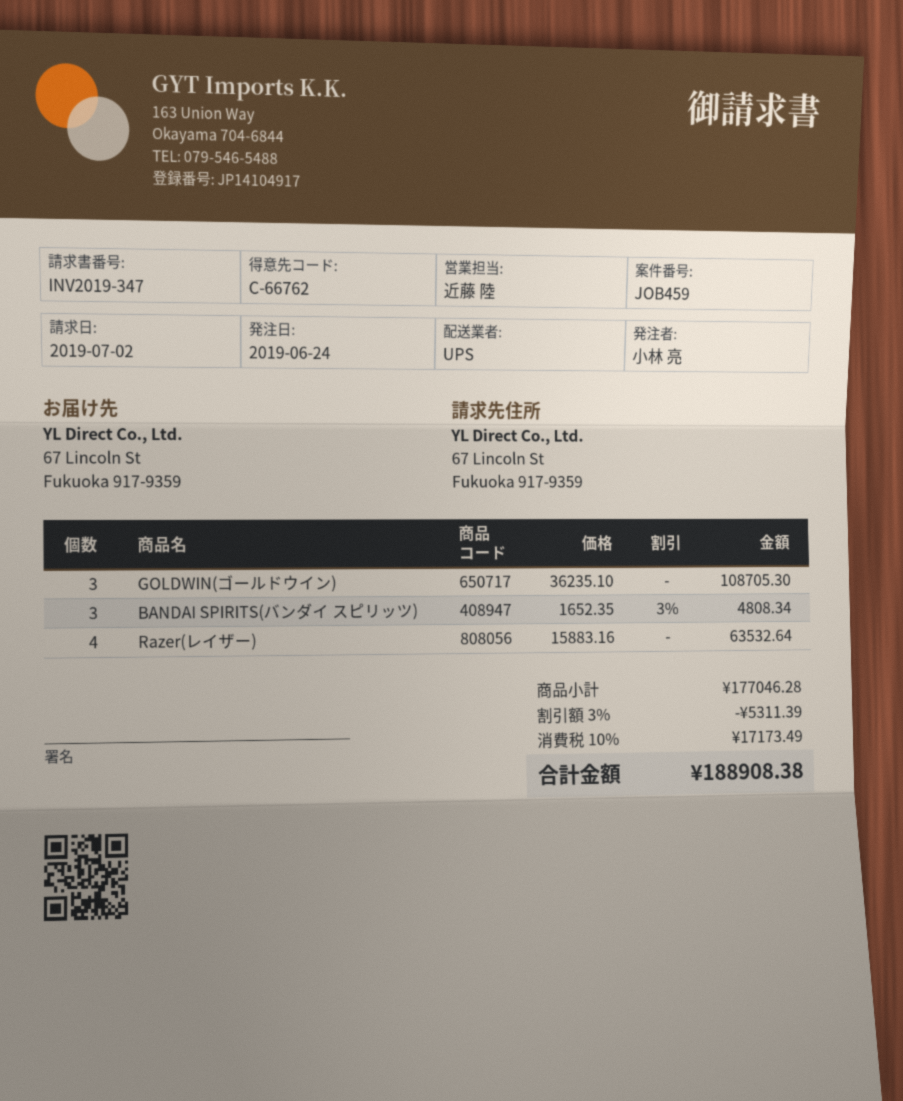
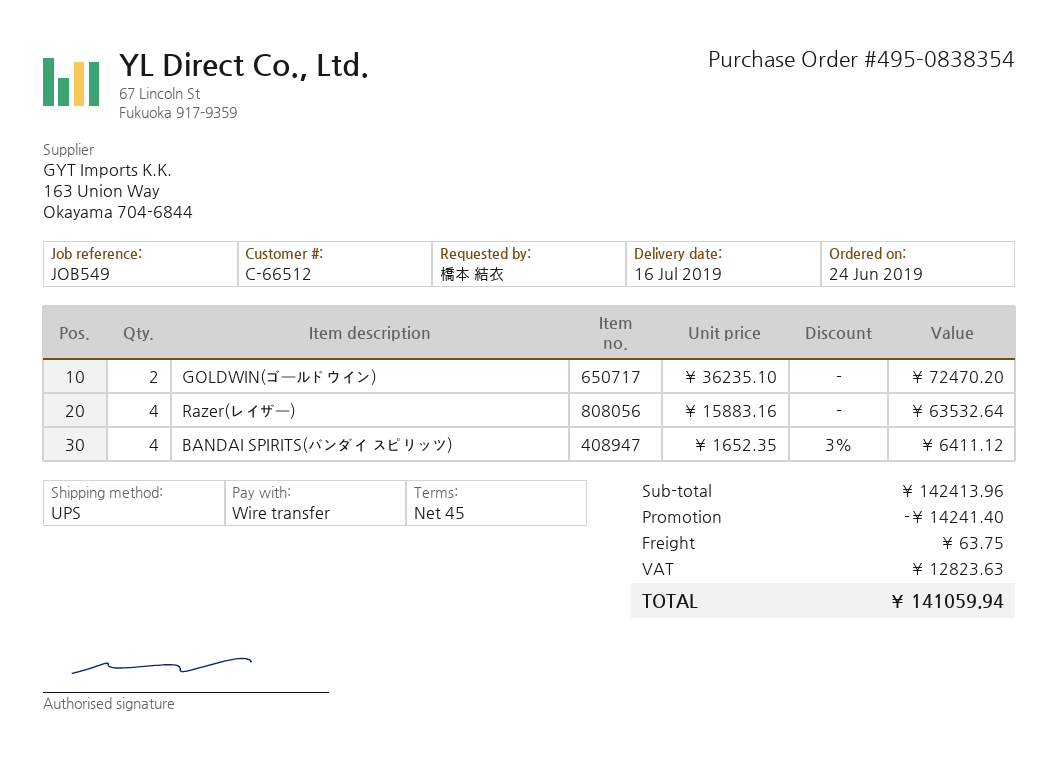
customer number: C-66762 -> C-66512
reference: JOB459 -> JOB549
ordered by: 小林 亮 -> 橋本 結衣
GOLDWIN(ゴールドウイン): 3 x 36235.10 = 108705.30 -> 2 x 36235.10 = 72470.20
BANDAI SPIRITS(バンダイ スピリッツ): 3 x 1652.35 - 3% = 4808.34 -> 4 x 1652.35 - 3% = 6411.12
subtotal: 177046.28 -> 142413.96
discount: 5311.39 -> 14241.40
shipping: none -> 63.75
tax: 17173.49 -> 12823.63
total: 188908.38 -> 141059.94

